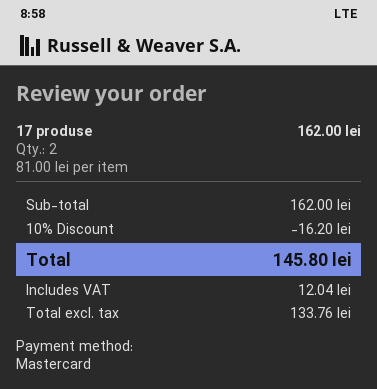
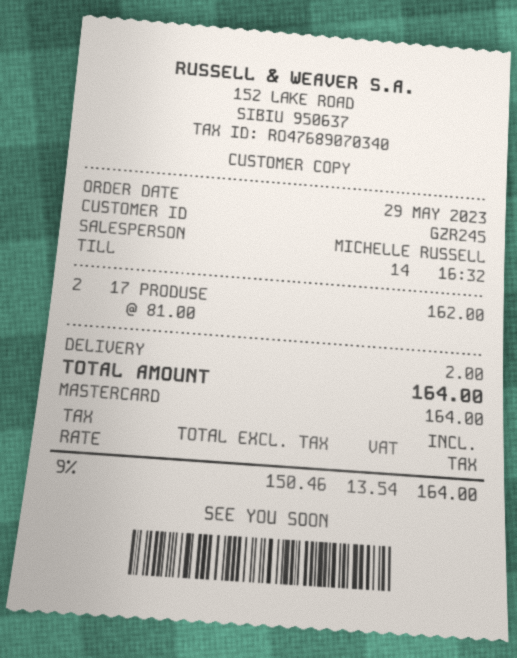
discount: 10% = 16.20 -> none
shipping: none -> 2.00
net: 133.76 -> 150.46
tax: 12.04 -> 13.54
total: 145.80 -> 164.00

